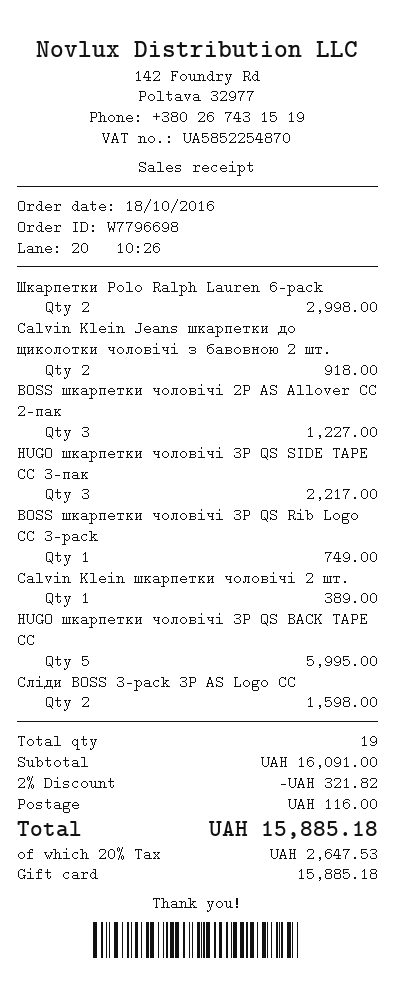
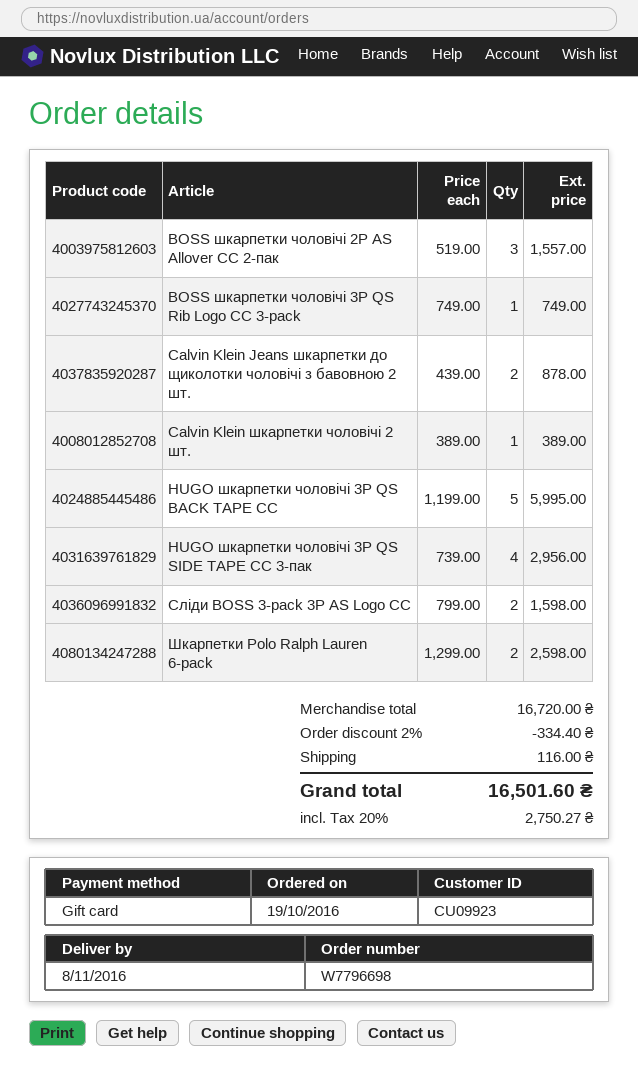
order date: 2016-10-18 -> 2016-10-19
Шкарпетки Polo Ralph Lauren 6-pack: 2 for 2998.00 -> 2 for 2598.00
Calvin Klein Jeans шкарпетки до щиколотки чоловічі з бавовною 2 шт.: 2 for 918.00 -> 2 for 878.00
BOSS шкарпетки чоловічі 2P AS Allover CC 2-пак: 3 for 1227.00 -> 3 for 1557.00
HUGO шкарпетки чоловічі 3P QS SIDE TAPE CC 3-пак: 3 for 2217.00 -> 4 for 2956.00
subtotal: 16091.00 -> 16720.00
discount: 2% = 321.82 -> 2% = 334.40
tax: 20% = 2647.53 -> 20% = 2750.27
total: 15885.18 -> 16501.60

